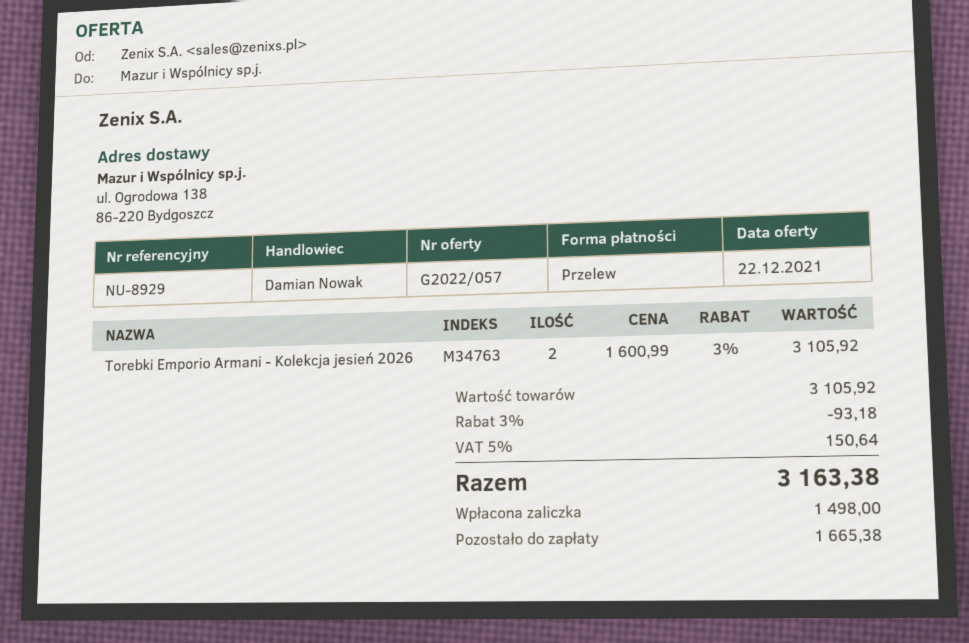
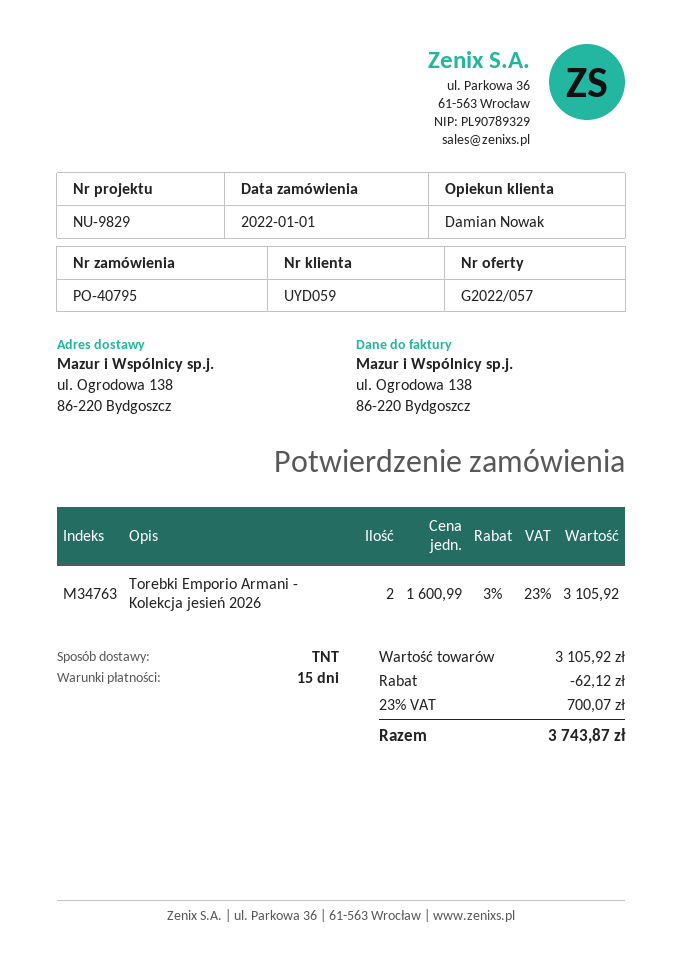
reference: NU-8929 -> NU-9829
discount: 93.18 -> 62.12
tax: 5% = 150.64 -> 23% = 700.07
total: 3163.38 -> 3743.87

